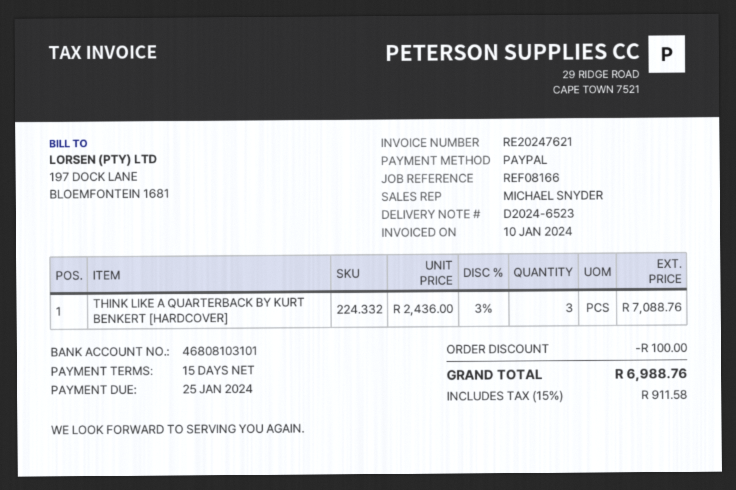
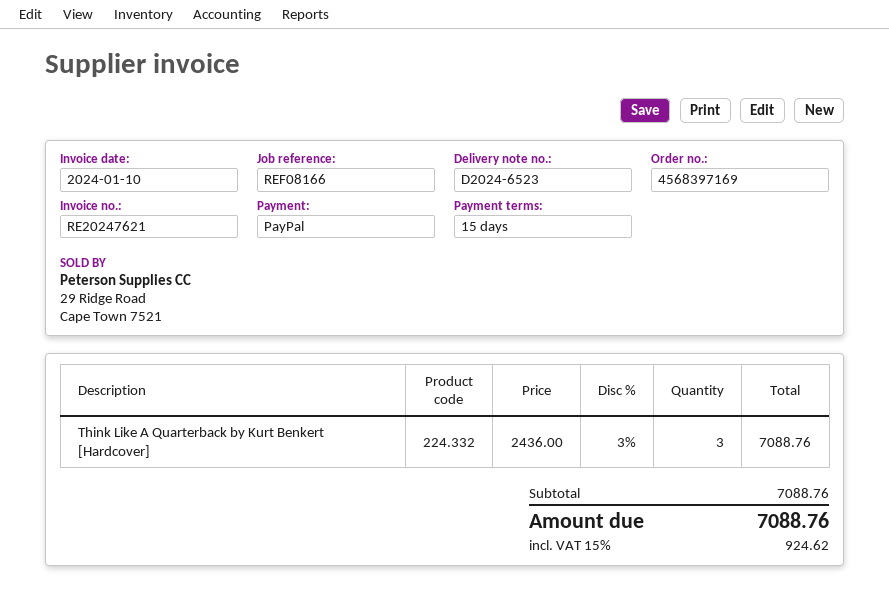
discount: 100.00 -> none
tax: 15% = 911.58 -> 15% = 924.62
total: 6988.76 -> 7088.76

